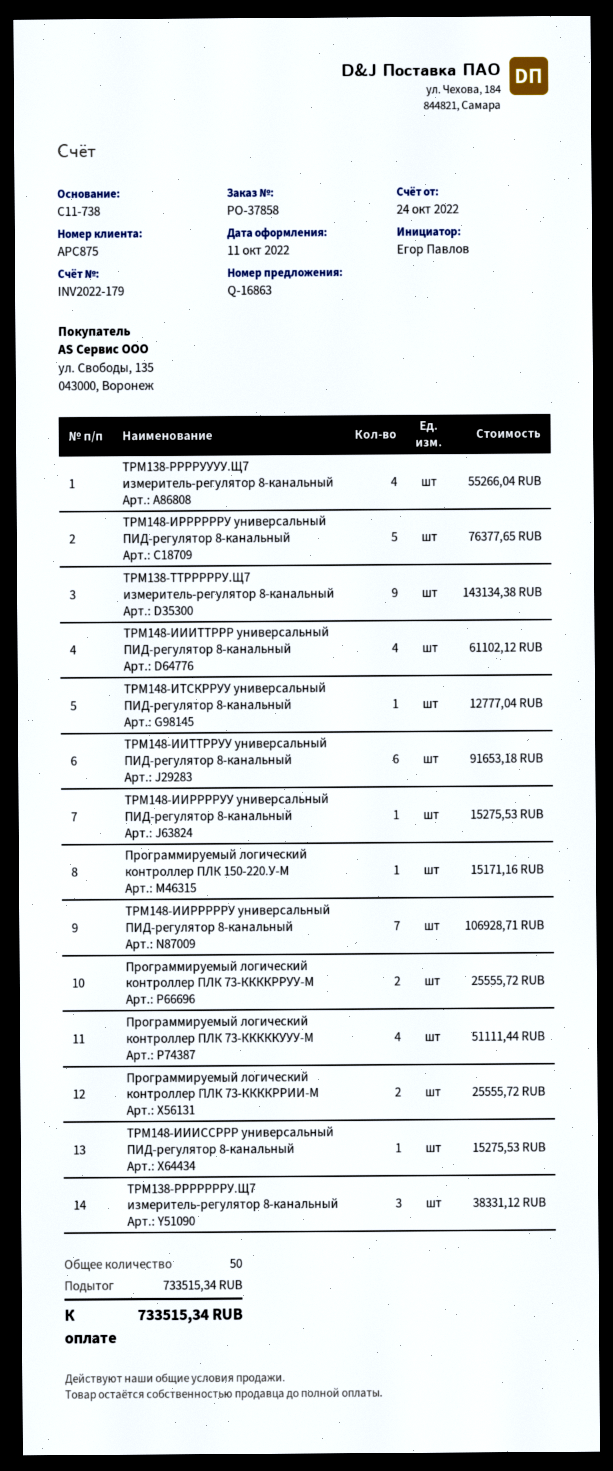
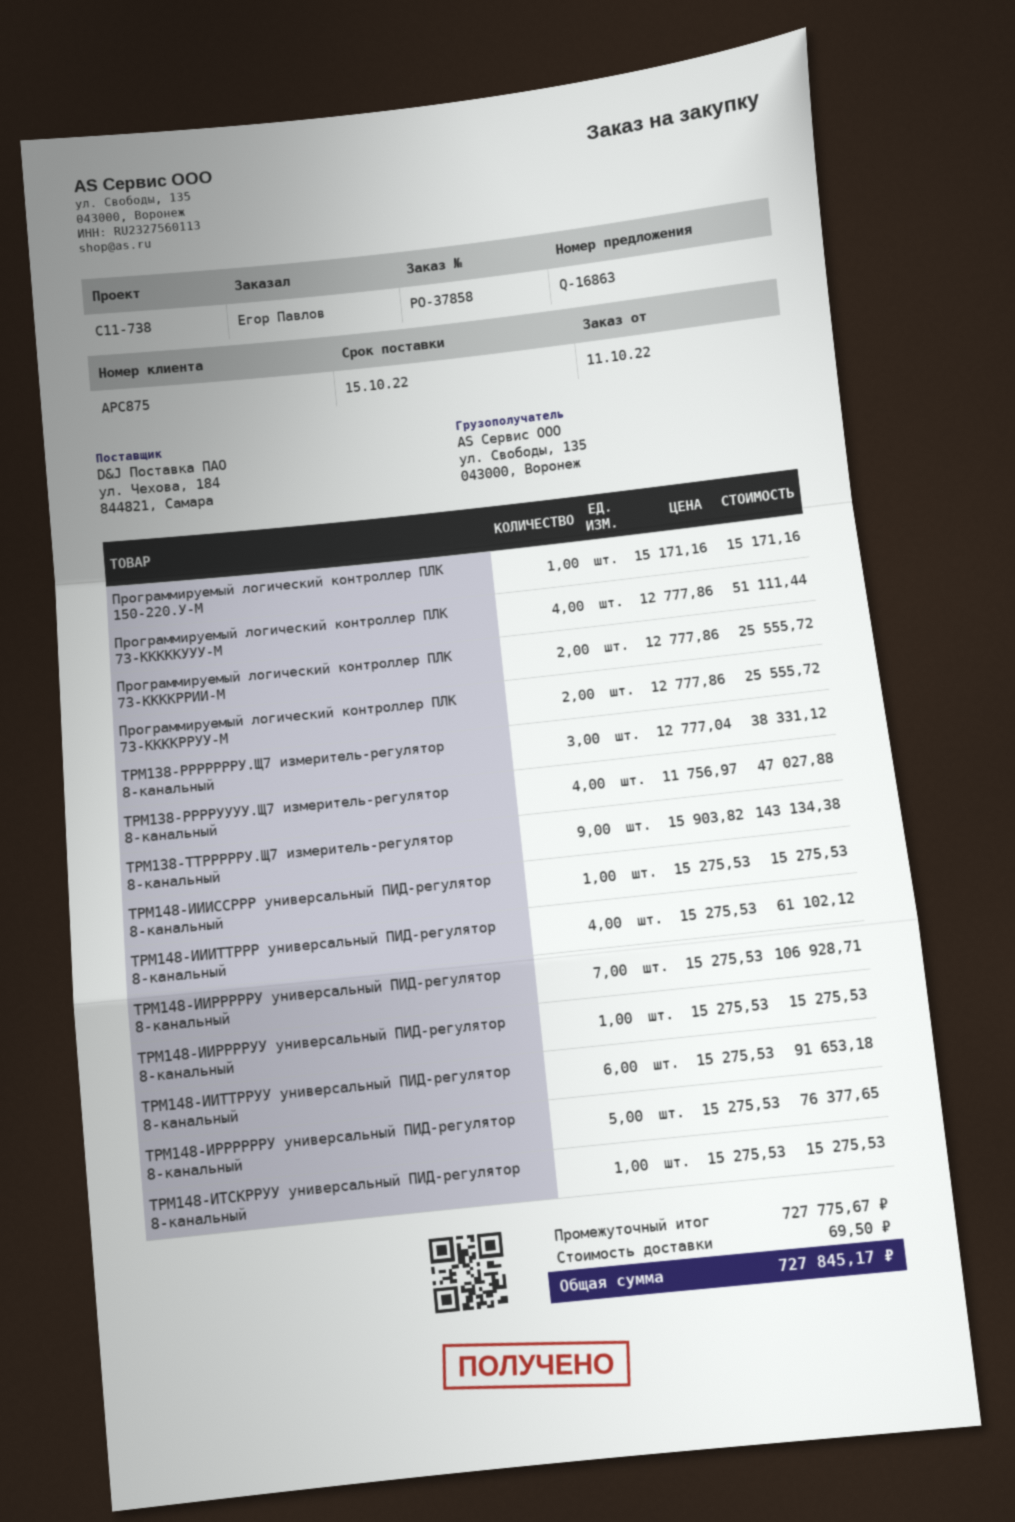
ТРМ138-РРРРУУУУ.Щ7 измеритель-регулятор 8-канальный: 4 for 55266.04 -> 4 for 47027.88
ТРМ148-ИТСКРРУУ универсальный ПИД-регулятор 8-канальный: 1 for 12777.04 -> 1 for 15275.53
subtotal: 733515.34 -> 727775.67
shipping: none -> 69.50
total: 733515.34 -> 727845.17

